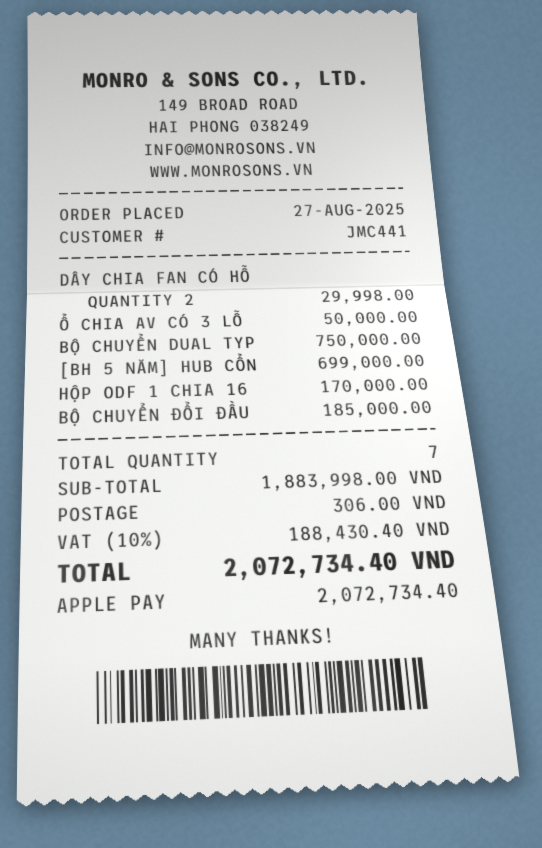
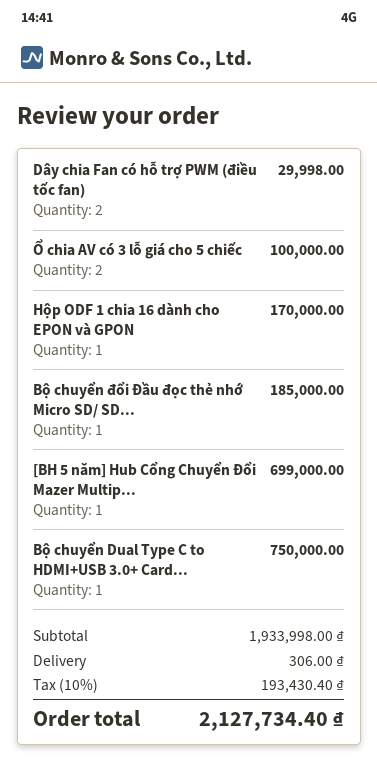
Ổ CHIA AV CÓ 3 LỖ: 1 for 50000.00 -> 2 for 100000.00
subtotal: 1883998.00 -> 1933998.00
tax: 10% = 188430.40 -> 10% = 193430.40
total: 2072734.40 -> 2127734.40

